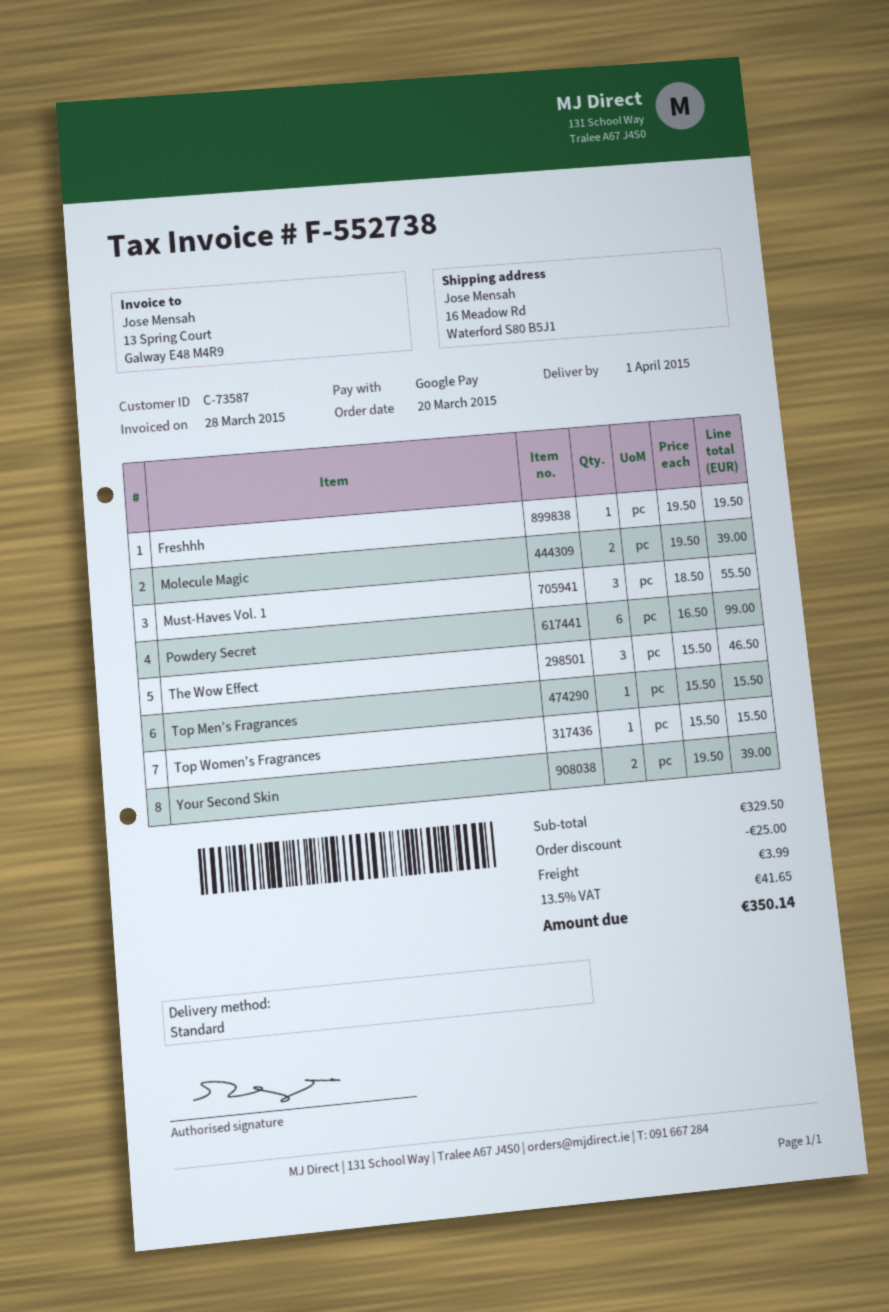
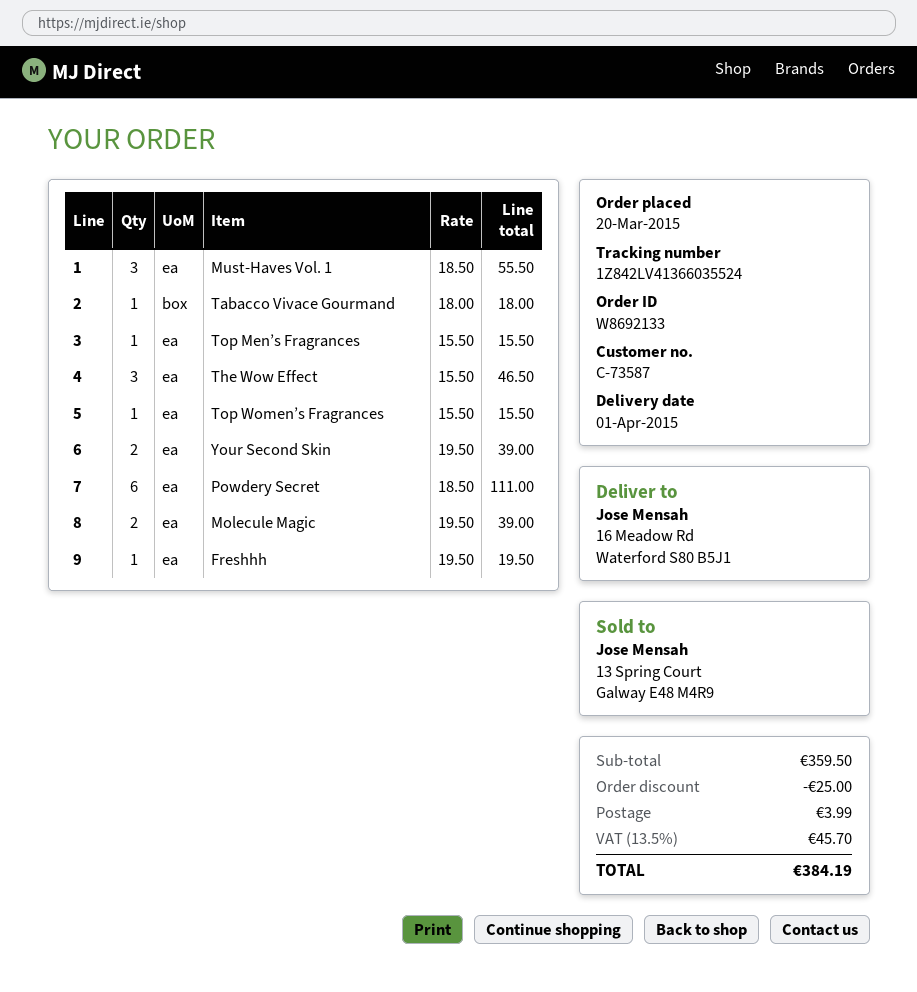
Powdery Secret: 6 x 16.50 = 99.00 -> 6 x 18.50 = 111.00
Tabacco Vivace Gourmand: none -> 1 x 18.00 = 18.00
subtotal: 329.50 -> 359.50
tax: 13.5% = 41.65 -> 13.5% = 45.70
total: 350.14 -> 384.19

